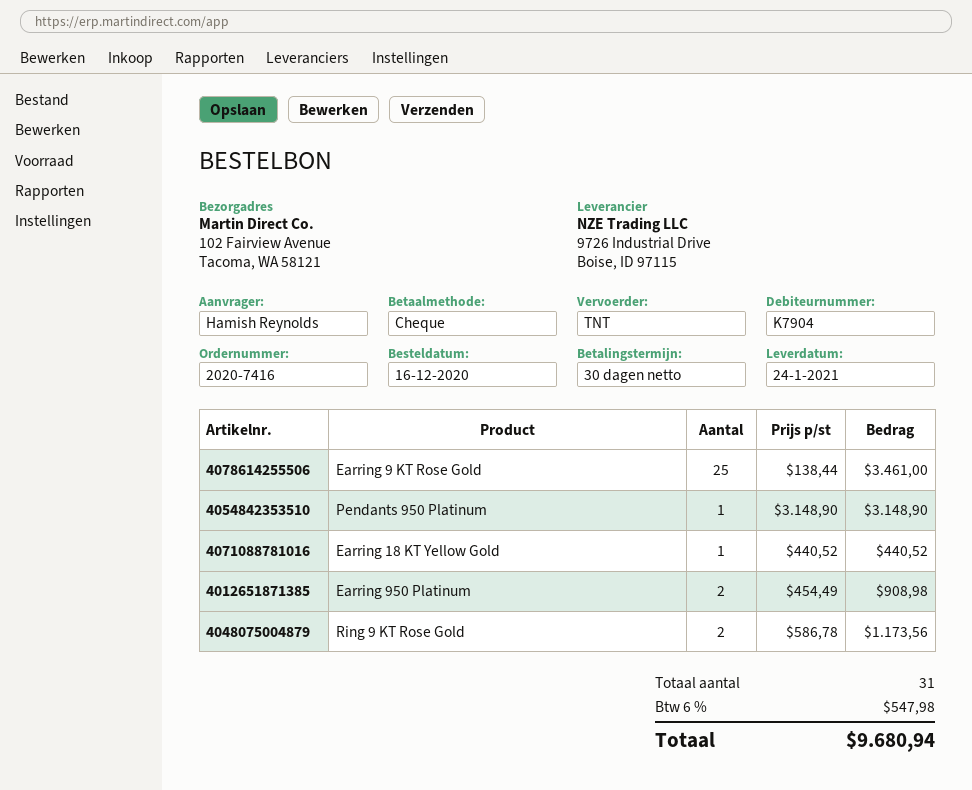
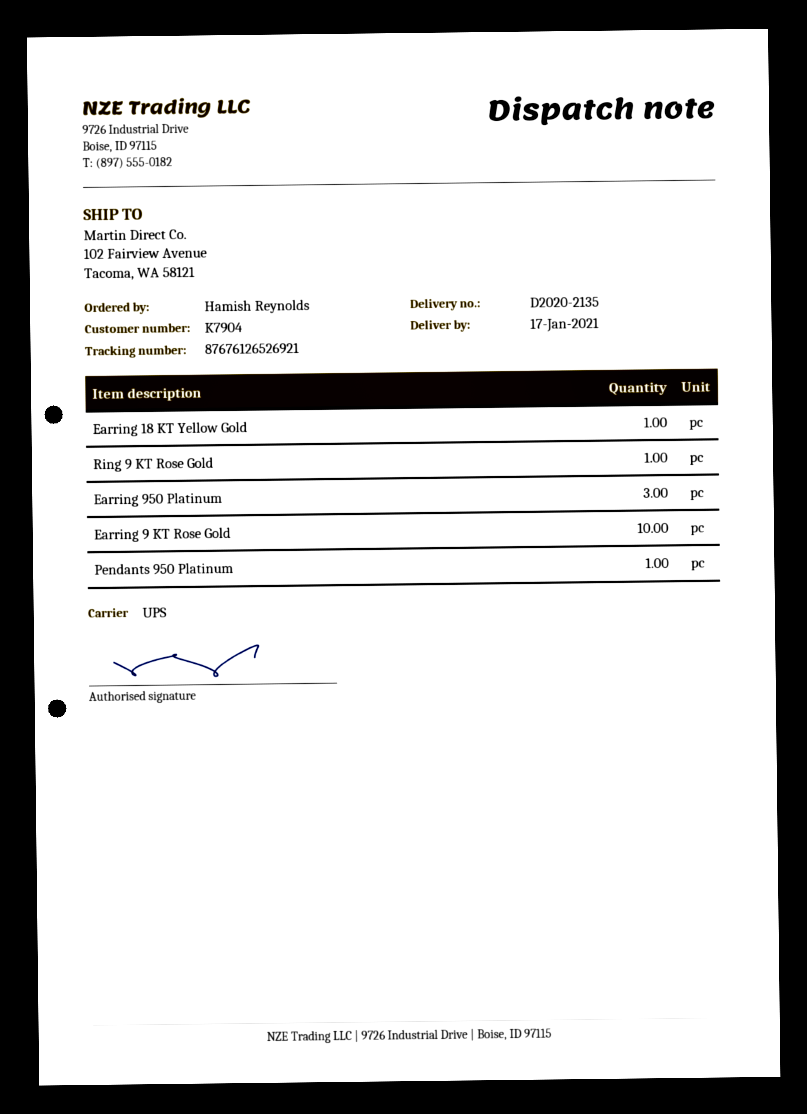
delivery date: 2021-01-24 -> 2021-01-17
shipping method: TNT -> UPS
Earring 9 KT Rose Gold: 25 -> 10
Earring 950 Platinum: 2 -> 3
Ring 9 KT Rose Gold: 2 -> 1

